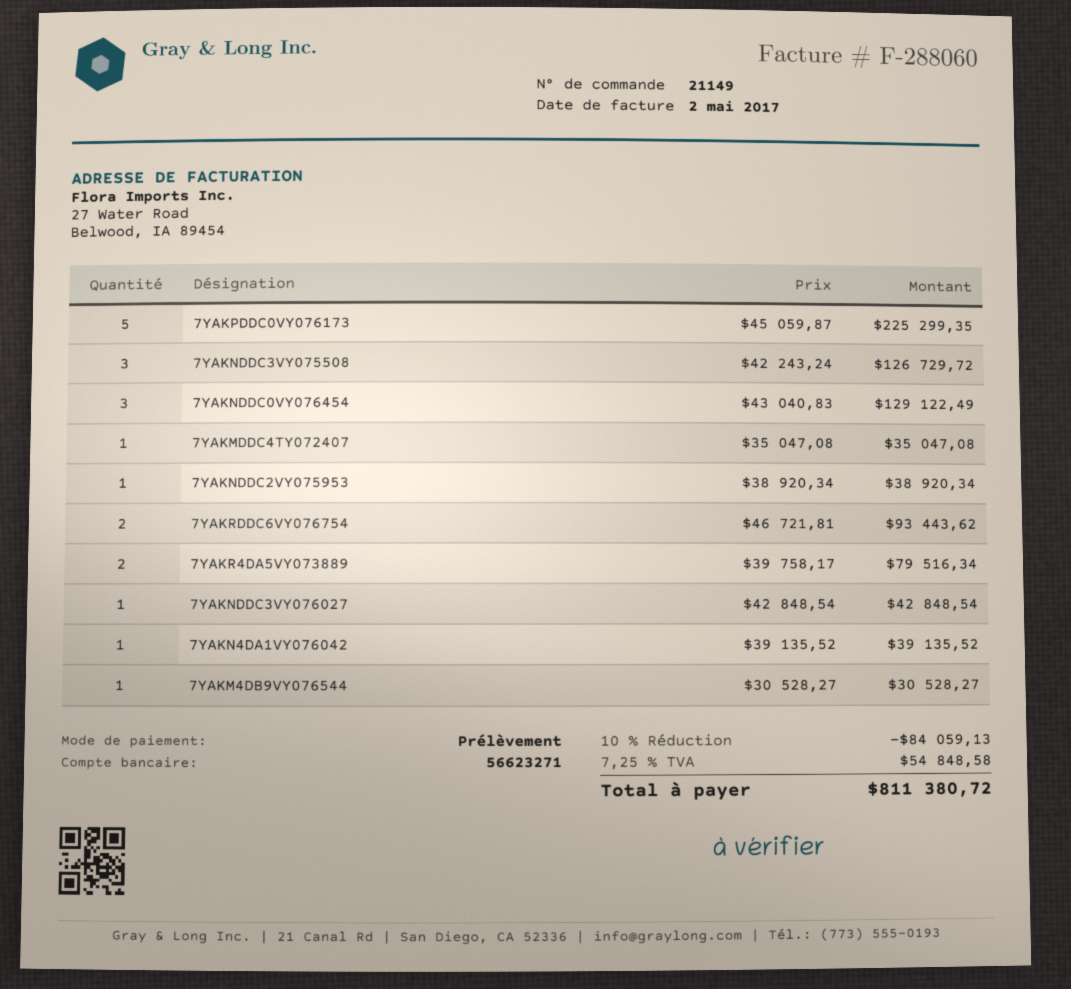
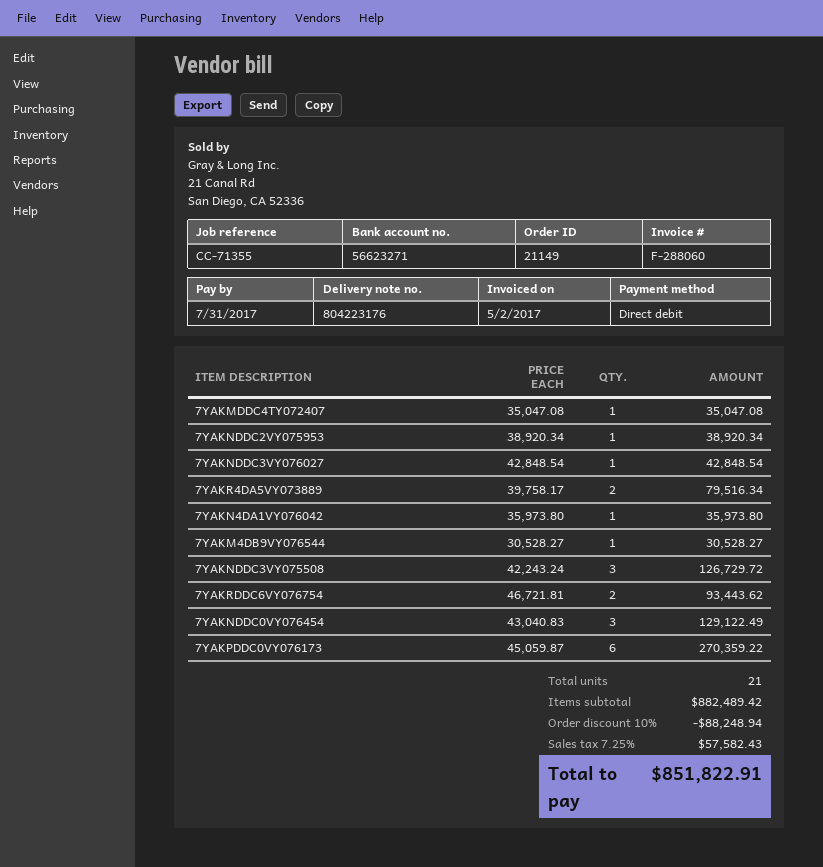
7YAKPDDC0VY076173: 5 x 45059.87 = 225299.35 -> 6 x 45059.87 = 270359.22
7YAKN4DA1VY076042: 1 x 39135.52 = 39135.52 -> 1 x 35973.80 = 35973.80
discount: 10% = 84059.13 -> 10% = 88248.94
tax: 7.25% = 54848.58 -> 7.25% = 57582.43
total: 811380.72 -> 851822.91

